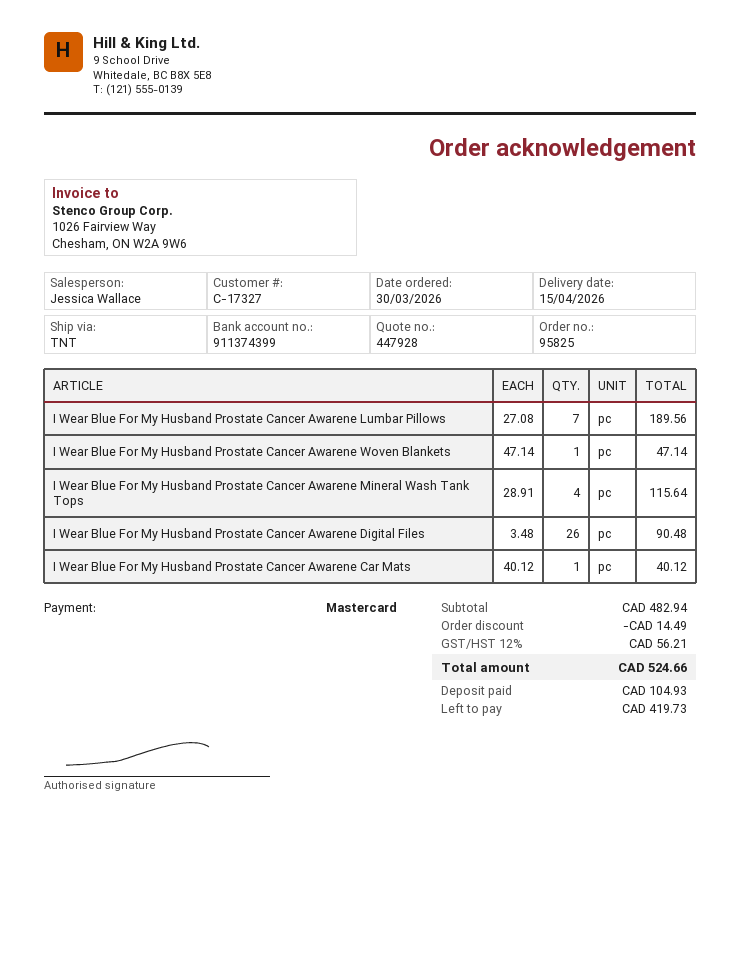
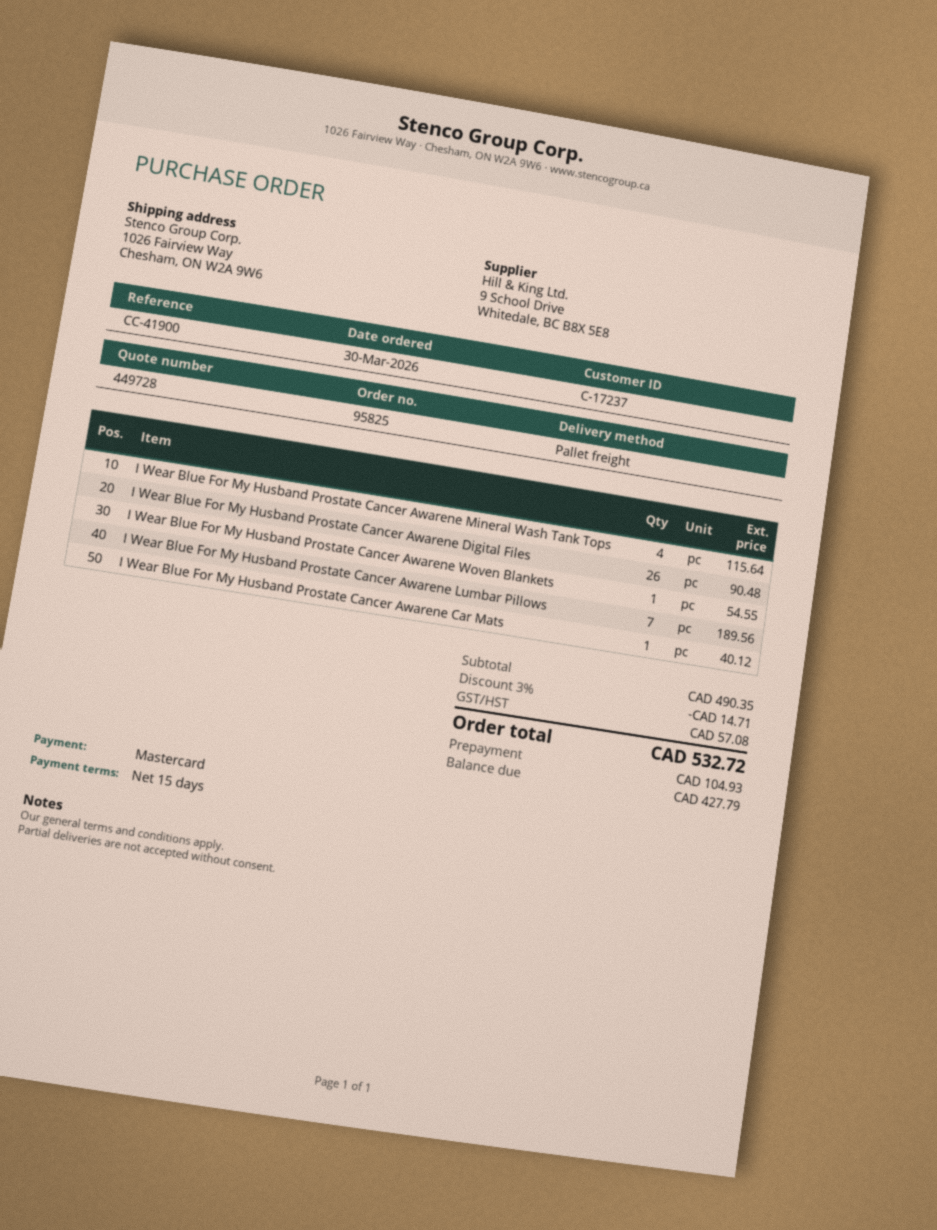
quote number: 447928 -> 449728
customer number: C-17327 -> C-17237
shipping method: TNT -> pallet freight
I Wear Blue For My Husband Prostate Cancer Awarene Woven Blankets: 1 for 47.14 -> 1 for 54.55
subtotal: 482.94 -> 490.35
discount: 14.49 -> 14.71
tax: 56.21 -> 57.08
total: 524.66 -> 532.72
balance: 419.73 -> 427.79

